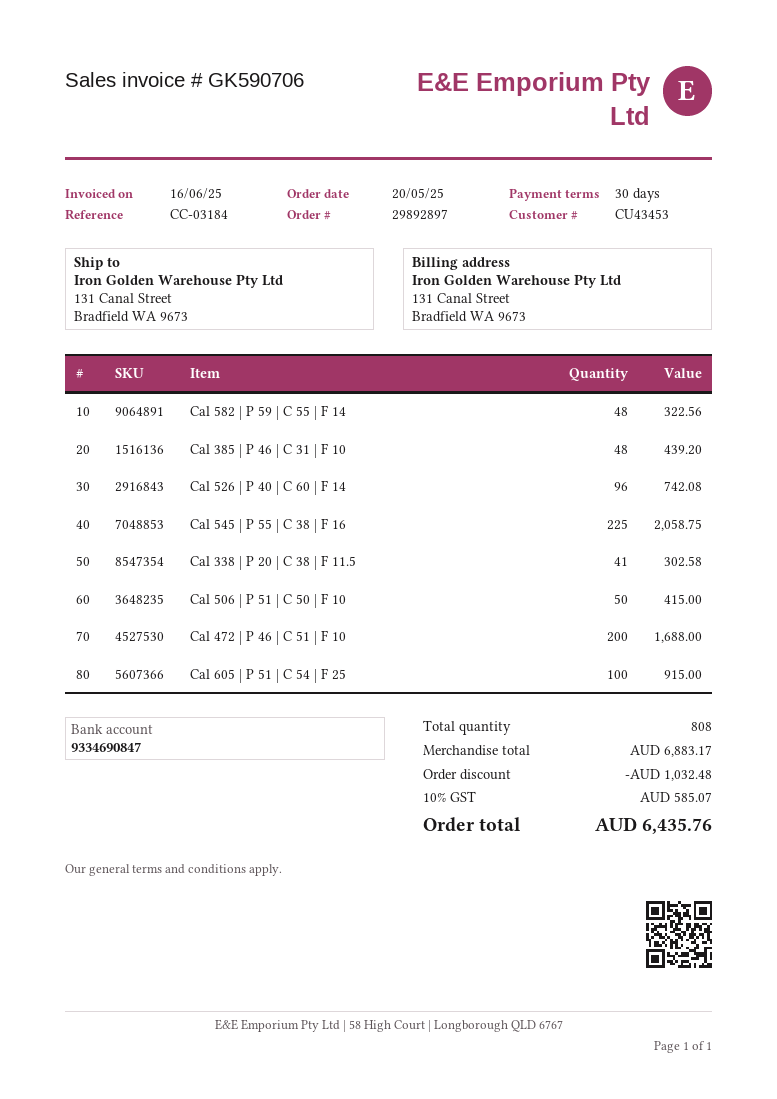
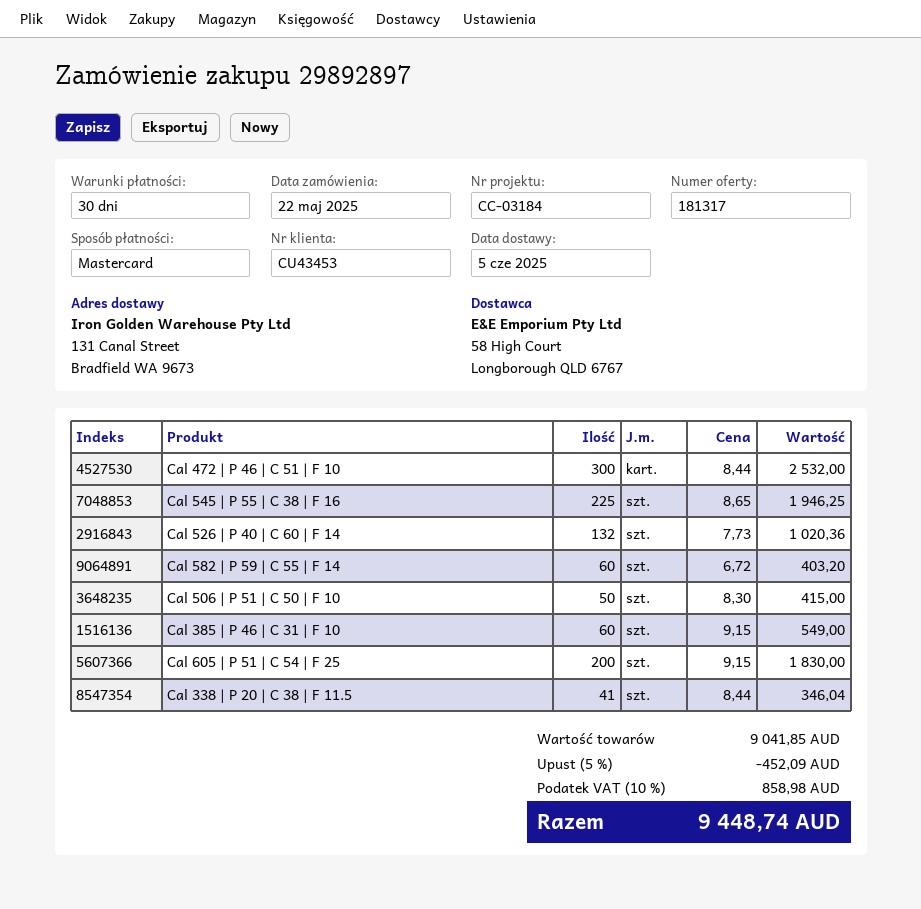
order date: 2025-05-20 -> 2025-05-22
Cal 582 | P 59 | C 55 | F 14: 48 for 322.56 -> 60 for 403.20
Cal 385 | P 46 | C 31 | F 10: 48 for 439.20 -> 60 for 549.00
Cal 526 | P 40 | C 60 | F 14: 96 for 742.08 -> 132 for 1020.36
Cal 545 | P 55 | C 38 | F 16: 225 for 2058.75 -> 225 for 1946.25
Cal 338 | P 20 | C 38 | F 11.5: 41 for 302.58 -> 41 for 346.04
Cal 472 | P 46 | C 51 | F 10: 200 for 1688.00 -> 300 for 2532.00
Cal 605 | P 51 | C 54 | F 25: 100 for 915.00 -> 200 for 1830.00
subtotal: 6883.17 -> 9041.85
discount: 1032.48 -> 452.09
tax: 10% = 585.07 -> 10% = 858.98
total: 6435.76 -> 9448.74

